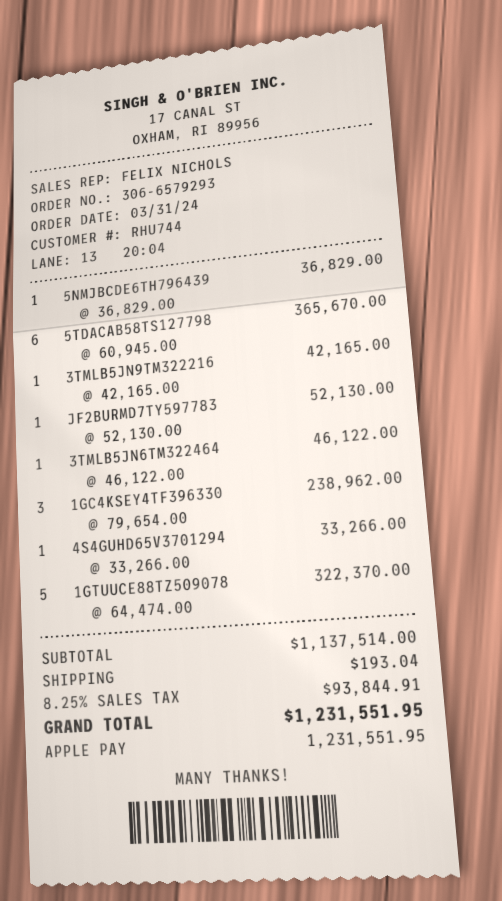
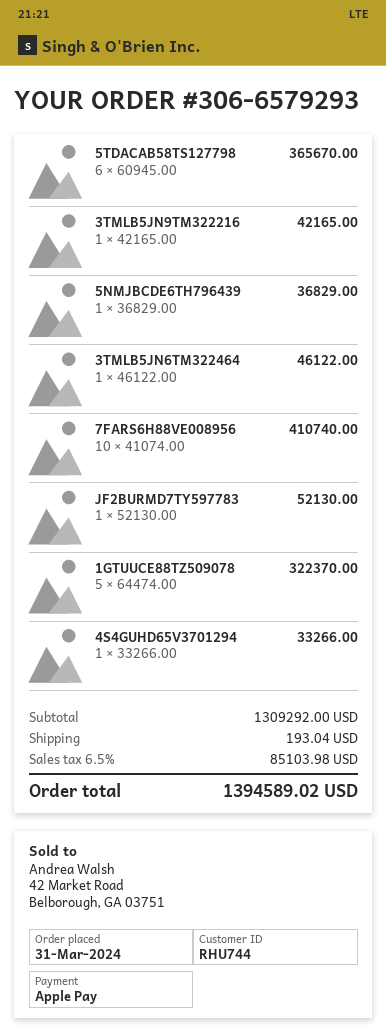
1GC4KSEY4TF396330: 3 x 79654.00 = 238962.00 -> none
7FARS6H88VE008956: none -> 10 x 41074.00 = 410740.00
subtotal: 1137514.00 -> 1309292.00
tax: 8.25% = 93844.91 -> 6.5% = 85103.98
total: 1231551.95 -> 1394589.02

